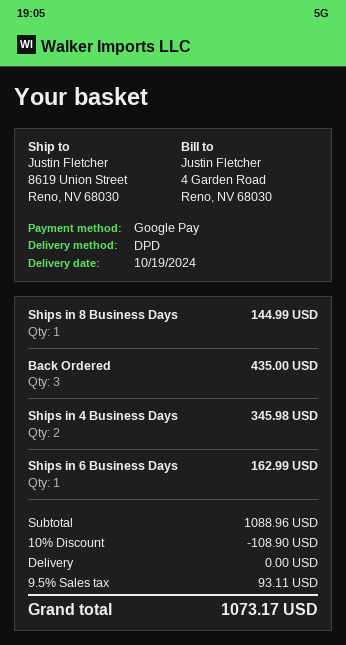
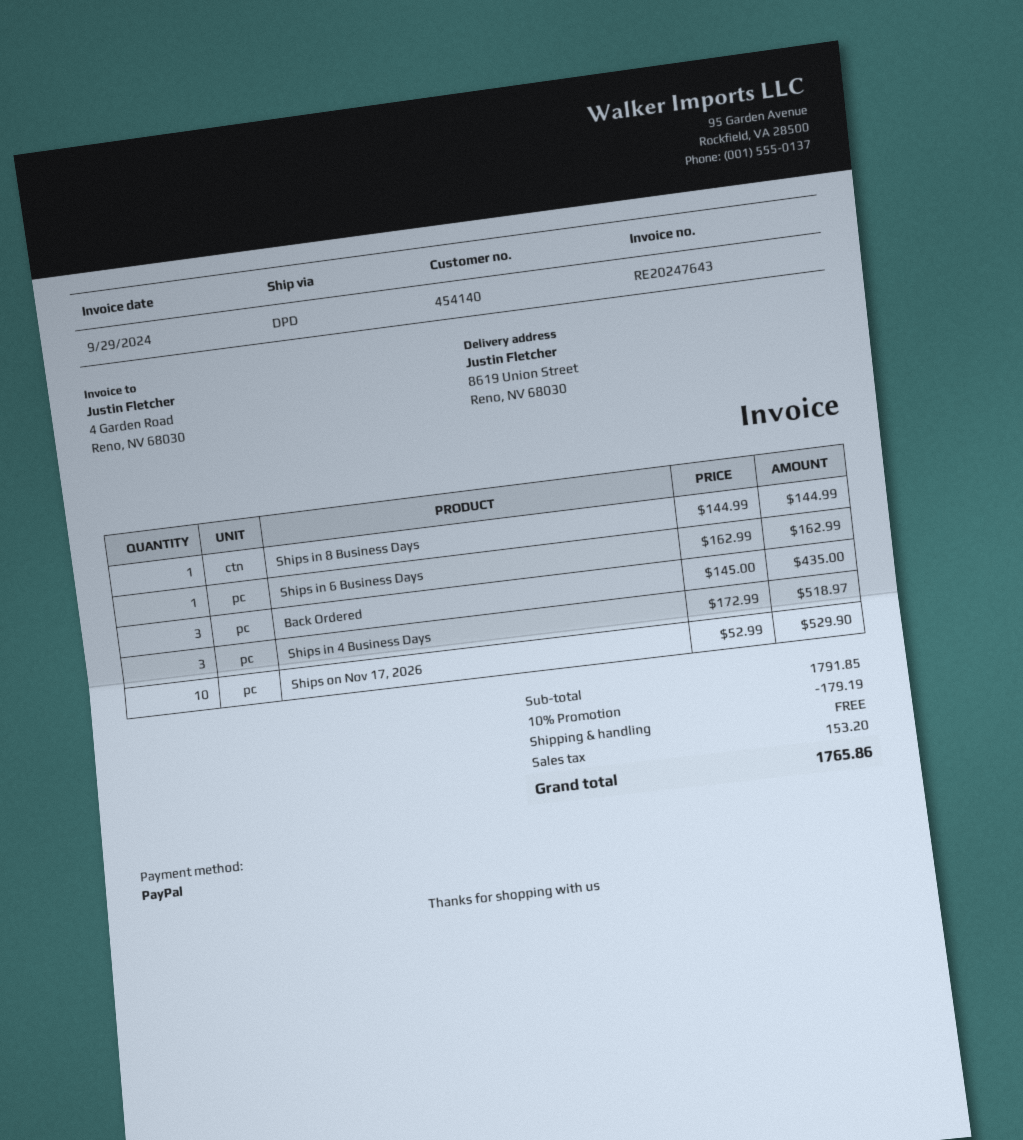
payment method: Google Pay -> PayPal
Ships in 4 Business Days: 2 for 345.98 -> 3 for 518.97
Ships on Nov 17, 2026: none -> 10 for 529.90
subtotal: 1088.96 -> 1791.85
discount: 10% = 108.90 -> 10% = 179.19
tax: 93.11 -> 153.20
total: 1073.17 -> 1765.86

